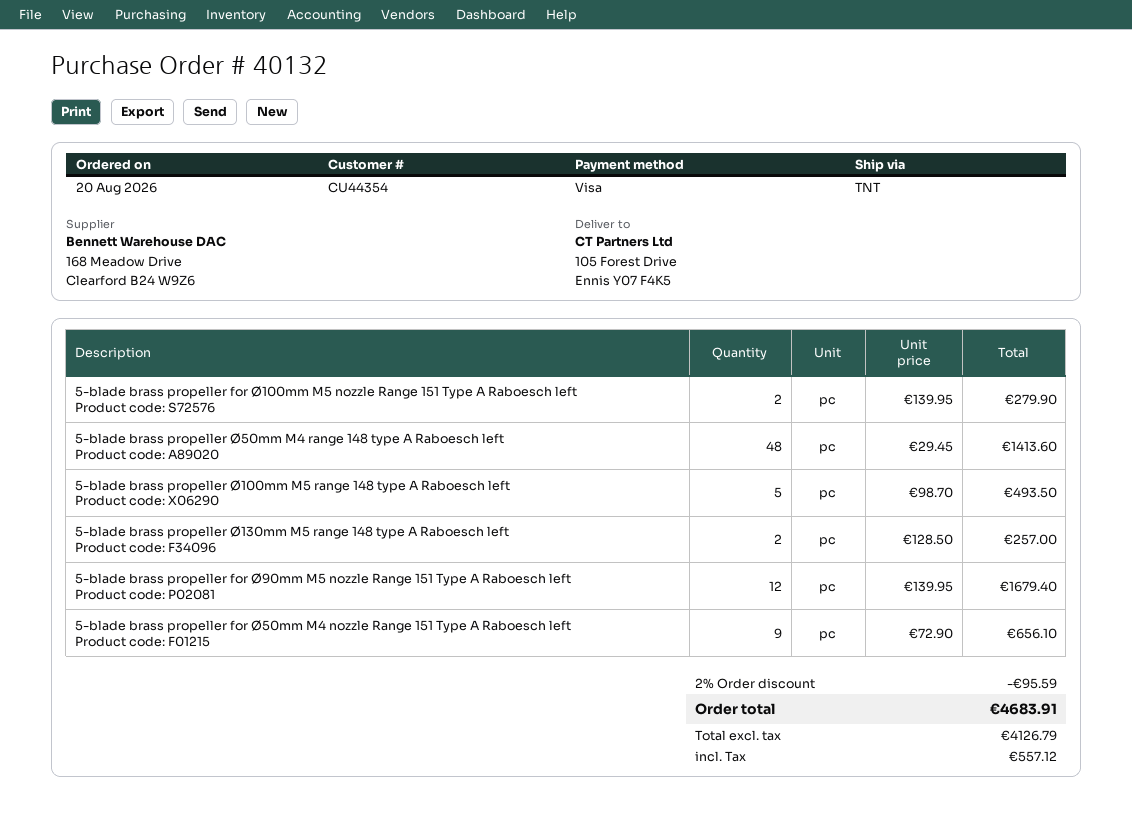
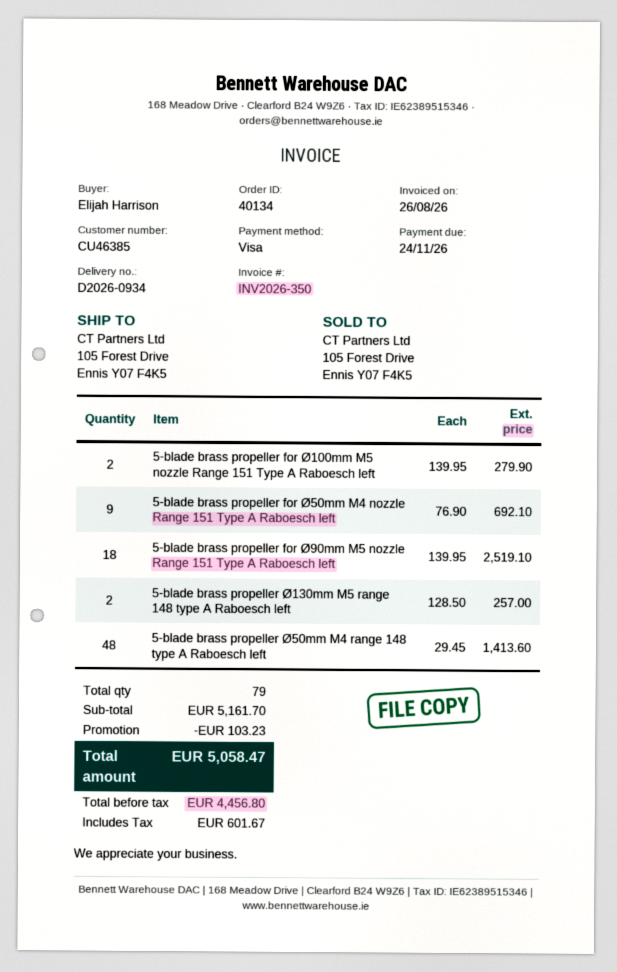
order number: 40132 -> 40134
customer number: CU44354 -> CU46385
5-blade brass propeller Ø100mm M5 range 148 type A Raboesch left: 5 x 98.70 = 493.50 -> none
5-blade brass propeller for Ø90mm M5 nozzle Range 151 Type A Raboesch left: 12 x 139.95 = 1679.40 -> 18 x 139.95 = 2519.10
5-blade brass propeller for Ø50mm M4 nozzle Range 151 Type A Raboesch left: 9 x 72.90 = 656.10 -> 9 x 76.90 = 692.10
discount: 95.59 -> 103.23
net: 4126.79 -> 4456.80
tax: 557.12 -> 601.67
total: 4683.91 -> 5058.47

